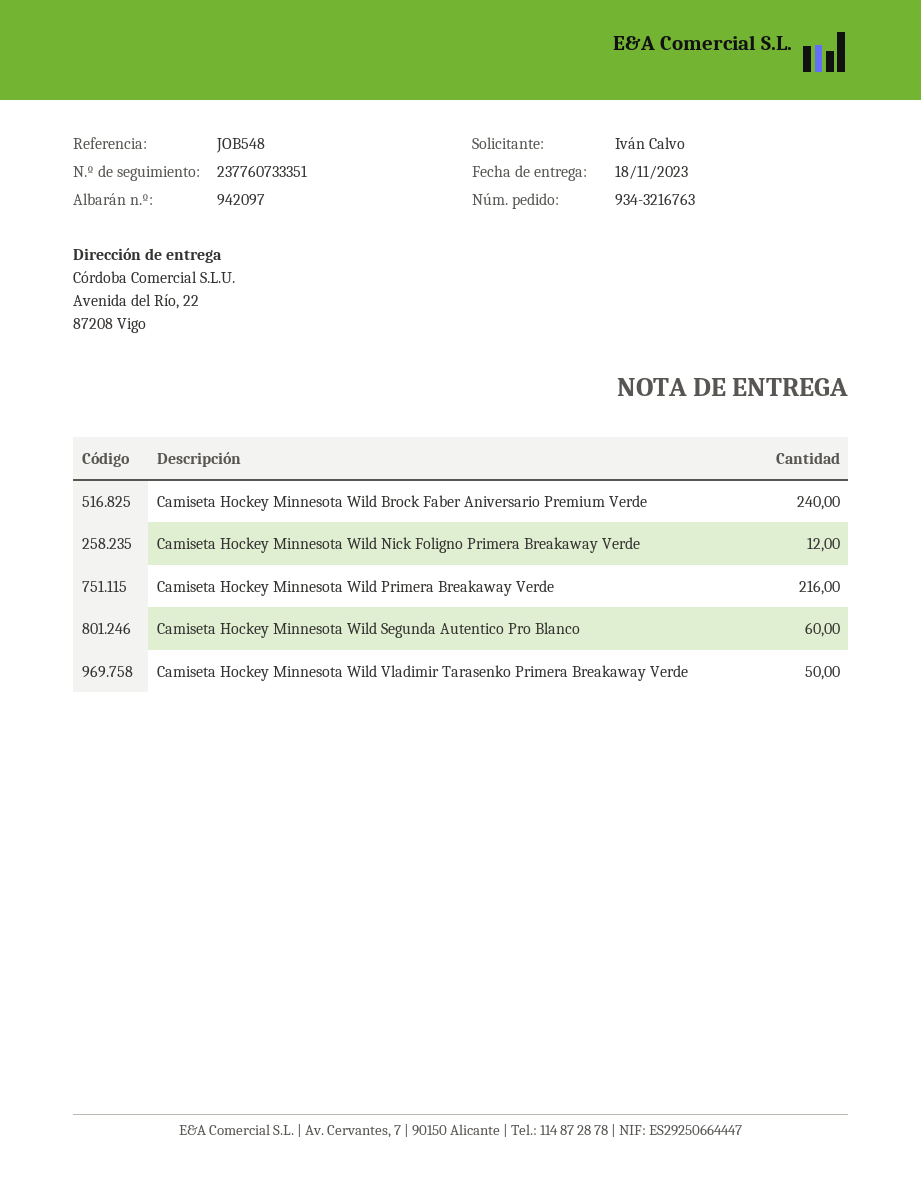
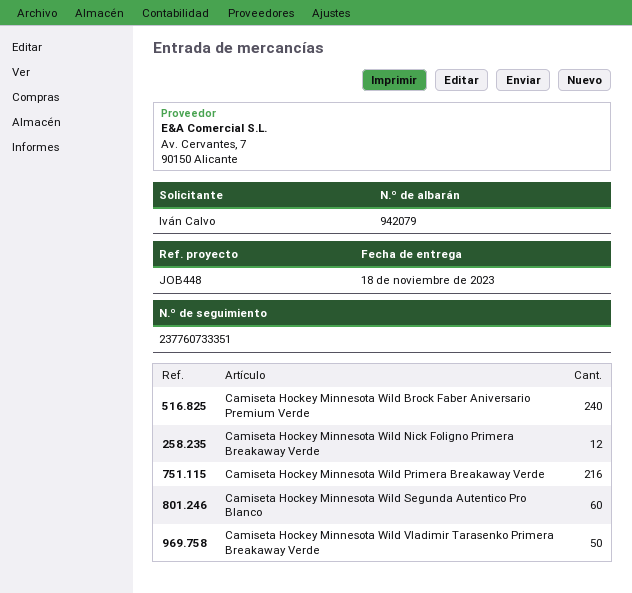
delivery note number: 942097 -> 942079
reference: JOB548 -> JOB448

